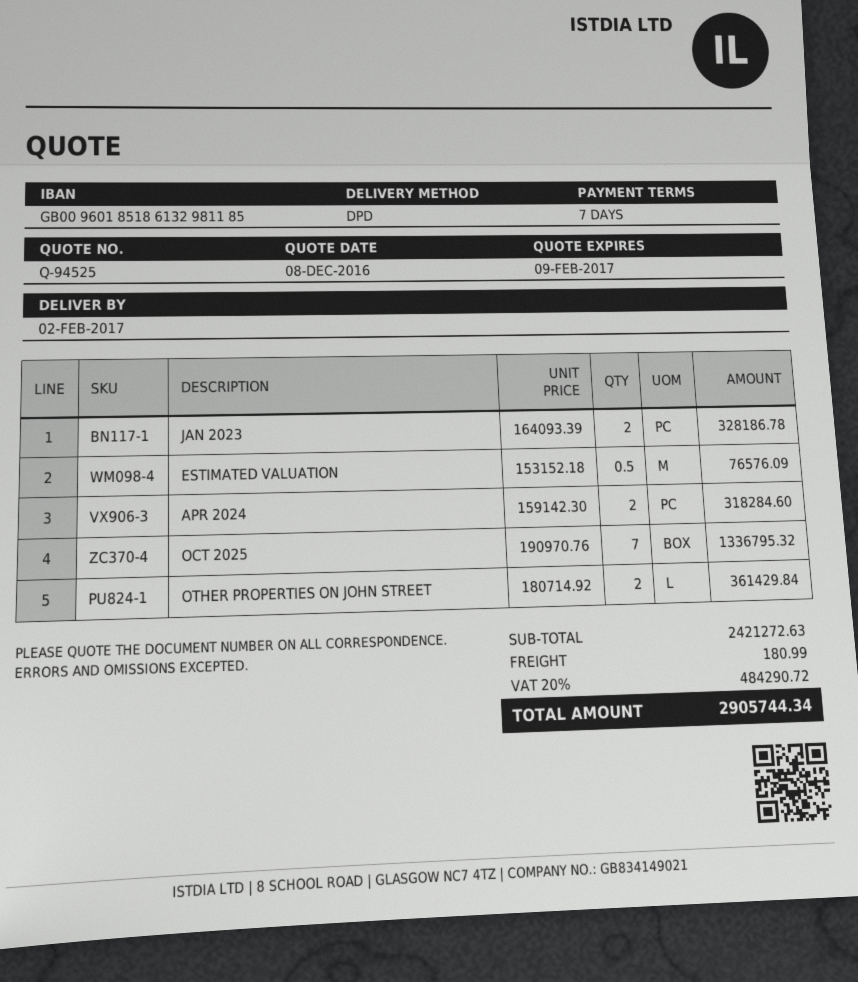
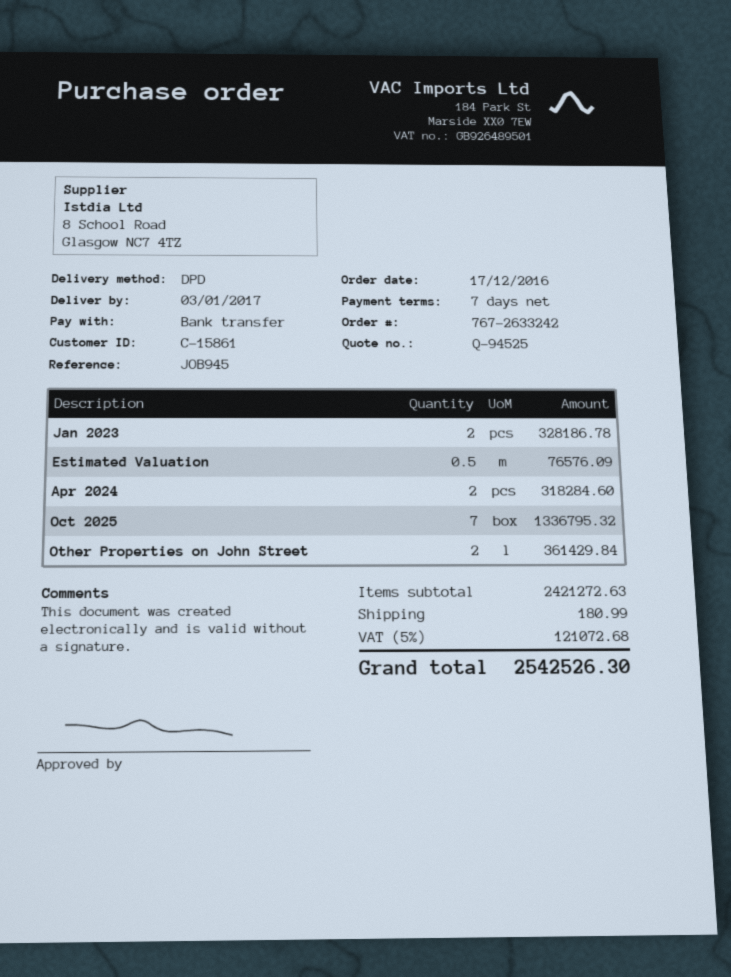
delivery date: 2017-02-02 -> 2017-01-03
tax: 20% = 484290.72 -> 5% = 121072.68
total: 2905744.34 -> 2542526.30

